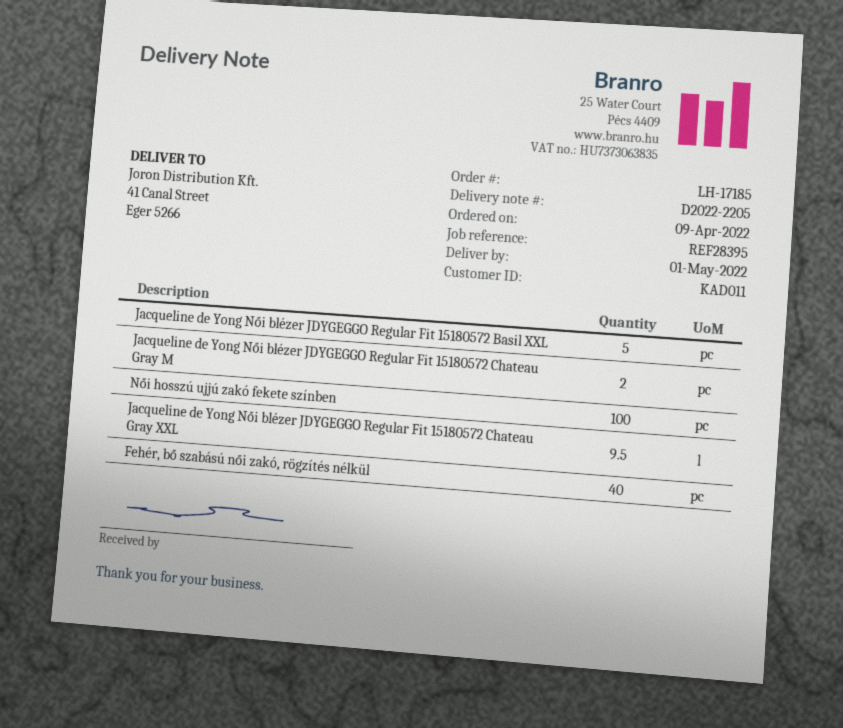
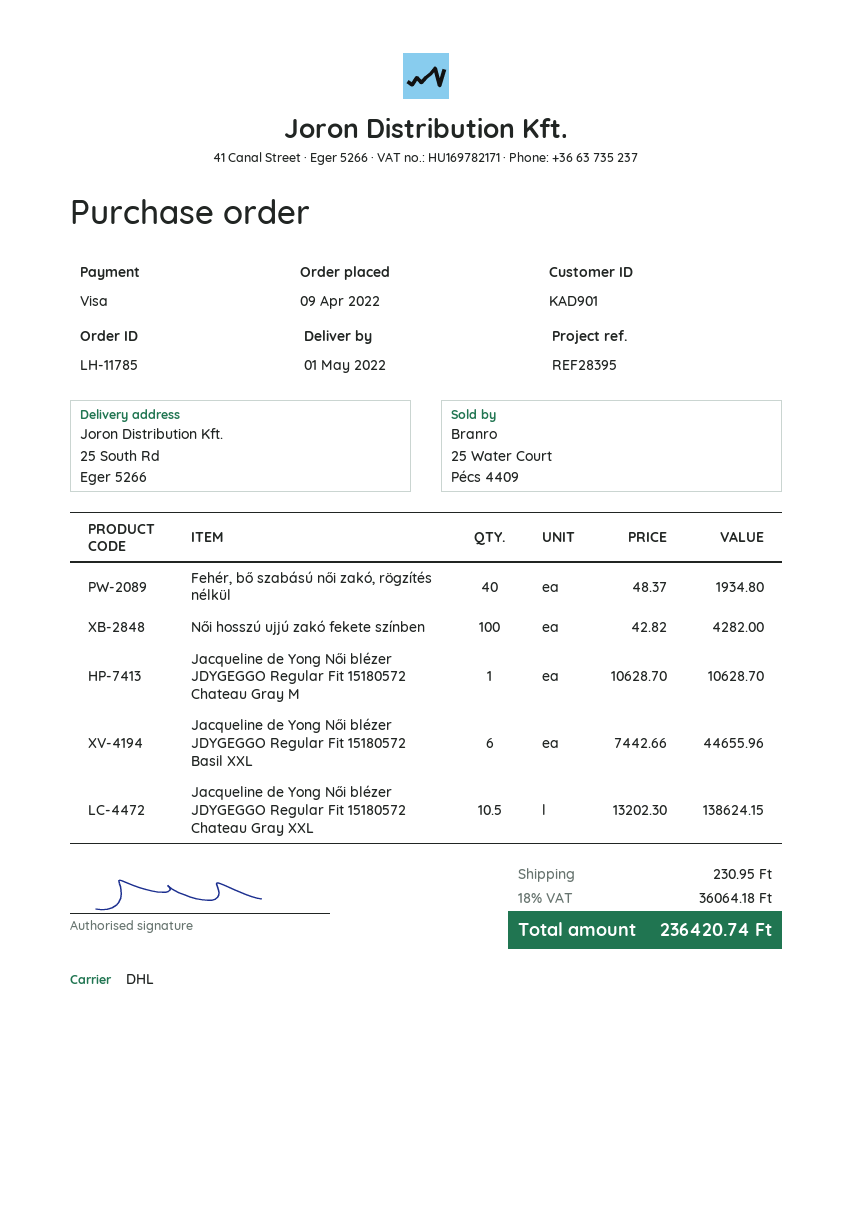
order number: LH-17185 -> LH-11785
customer number: KAD011 -> KAD901
ship to: 41 Canal Street, Eger 5266 -> 25 South Rd, Eger 5266
Jacqueline de Yong Női blézer JDYGEGGO Regular Fit 15180572 Basil XXL: 5 -> 6
Jacqueline de Yong Női blézer JDYGEGGO Regular Fit 15180572 Chateau Gray M: 2 -> 1
Jacqueline de Yong Női blézer JDYGEGGO Regular Fit 15180572 Chateau Gray XXL: 9.5 -> 10.5

